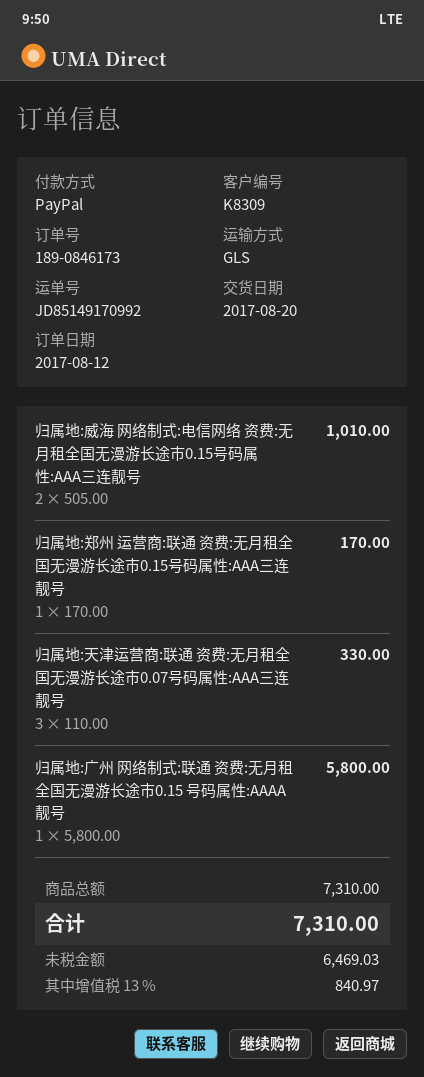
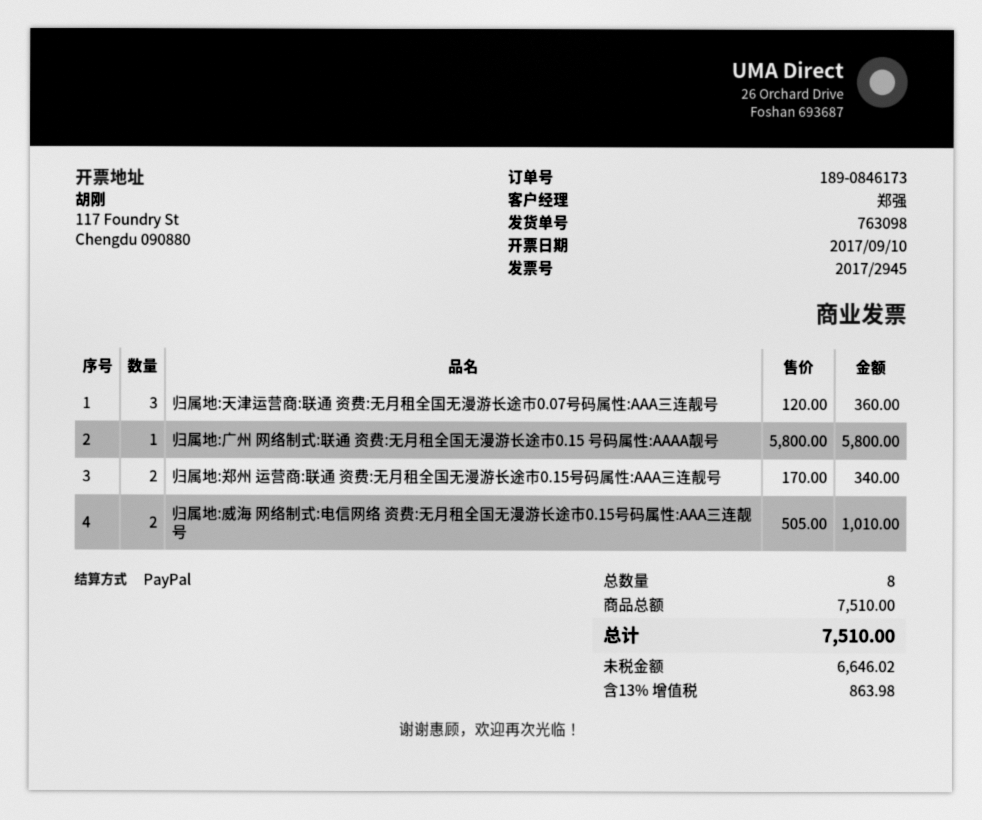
归属地:郑州 运营商:联通 资费:无月租全国无漫游长途市0.15号码属性:AAA三连靓号: 1 x 170.00 = 170.00 -> 2 x 170.00 = 340.00
归属地:天津运营商:联通 资费:无月租全国无漫游长途市0.07号码属性:AAA三连靓号: 3 x 110.00 = 330.00 -> 3 x 120.00 = 360.00
subtotal: 7310.00 -> 7510.00
net: 6469.03 -> 6646.02
tax: 13% = 840.97 -> 13% = 863.98
total: 7310.00 -> 7510.00

